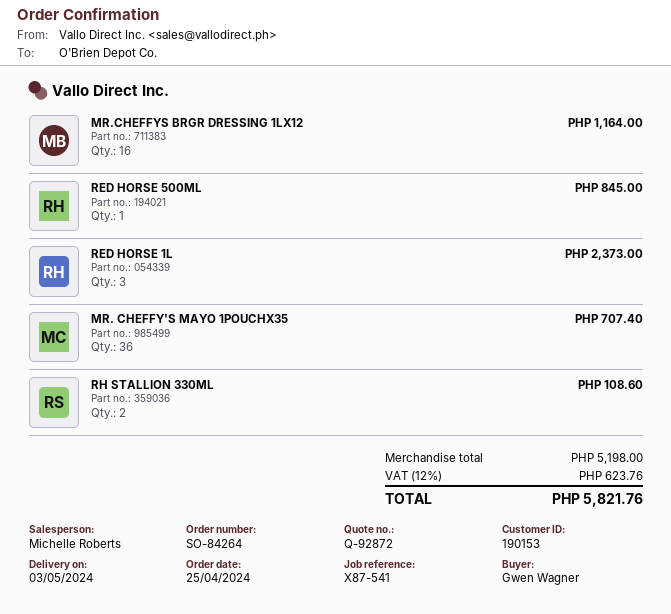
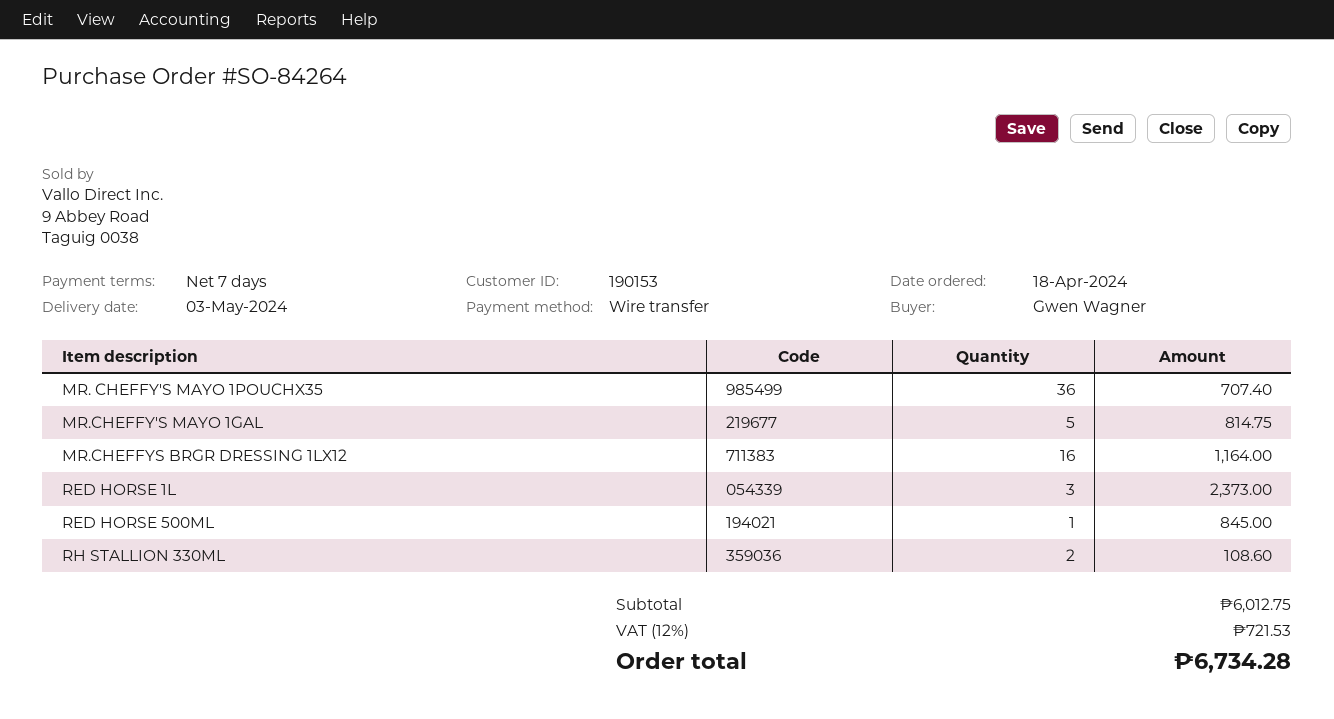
order date: 2024-04-25 -> 2024-04-18
MR.CHEFFY'S MAYO 1GAL: none -> 5 for 814.75
subtotal: 5198.00 -> 6012.75
tax: 12% = 623.76 -> 12% = 721.53
total: 5821.76 -> 6734.28

